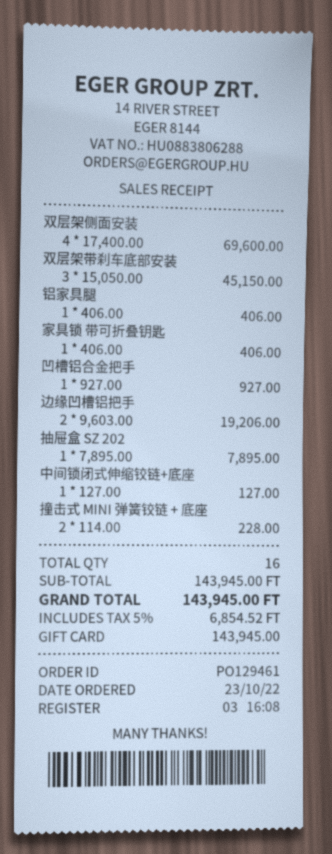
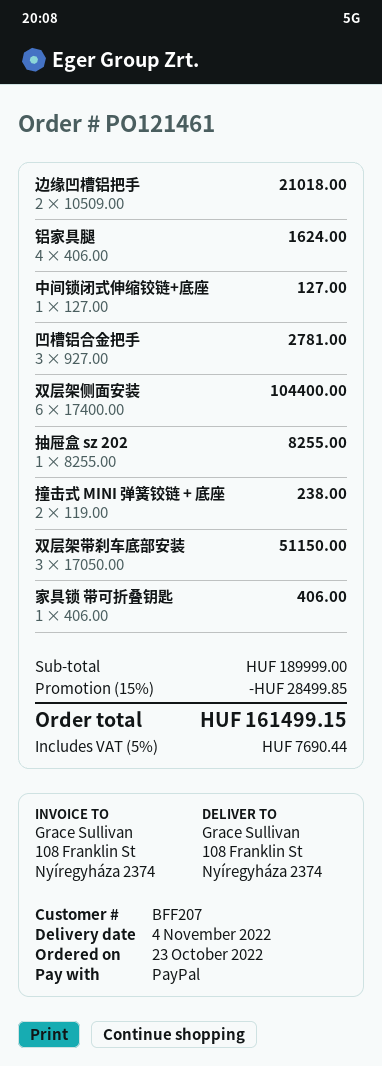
order number: PO129461 -> PO121461
payment method: gift card -> PayPal
双层架侧面安装: 4 x 17400.00 = 69600.00 -> 6 x 17400.00 = 104400.00
双层架带刹车底部安装: 3 x 15050.00 = 45150.00 -> 3 x 17050.00 = 51150.00
铝家具腿: 1 x 406.00 = 406.00 -> 4 x 406.00 = 1624.00
凹槽铝合金把手: 1 x 927.00 = 927.00 -> 3 x 927.00 = 2781.00
边缘凹槽铝把手: 2 x 9603.00 = 19206.00 -> 2 x 10509.00 = 21018.00
抽屉盒 SZ 202: 1 x 7895.00 = 7895.00 -> 1 x 8255.00 = 8255.00
撞击式 MINI 弹簧铰链 + 底座: 2 x 114.00 = 228.00 -> 2 x 119.00 = 238.00
subtotal: 143945.00 -> 189999.00
discount: none -> 15% = 28499.85
tax: 5% = 6854.52 -> 5% = 7690.44
total: 143945.00 -> 161499.15

